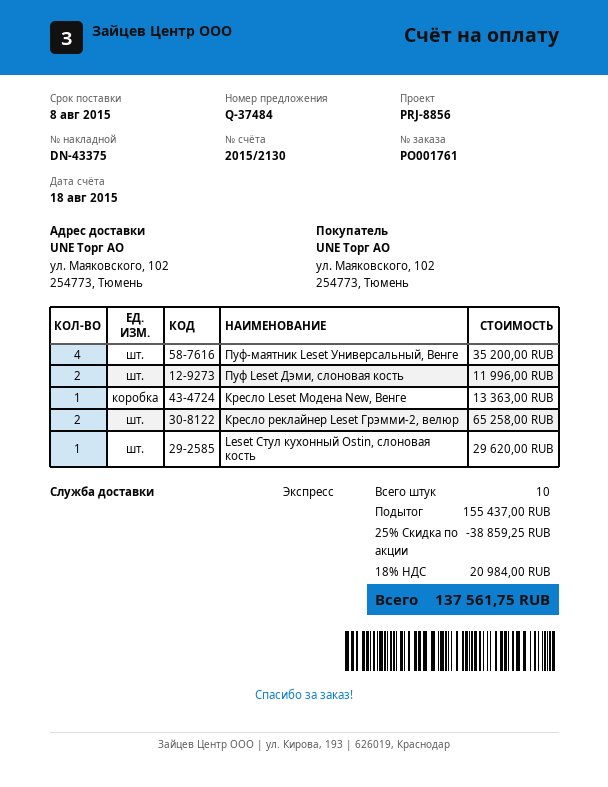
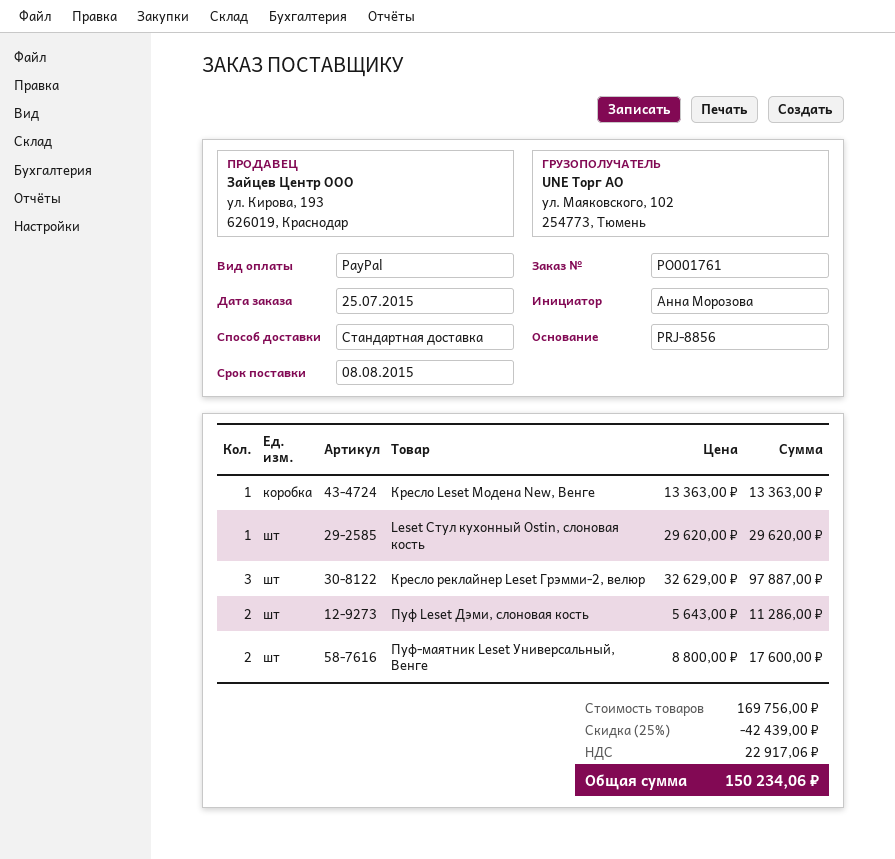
shipping method: express -> standard
Пуф-маятник Leset Универсальный, Венге: 4 for 35200.00 -> 2 for 17600.00
Пуф Leset Дэми, слоновая кость: 2 for 11996.00 -> 2 for 11286.00
Кресло реклайнер Leset Грэмми-2, велюр: 2 for 65258.00 -> 3 for 97887.00
subtotal: 155437.00 -> 169756.00
discount: 25% = 38859.25 -> 25% = 42439.00
tax: 20984.00 -> 22917.06
total: 137561.75 -> 150234.06

